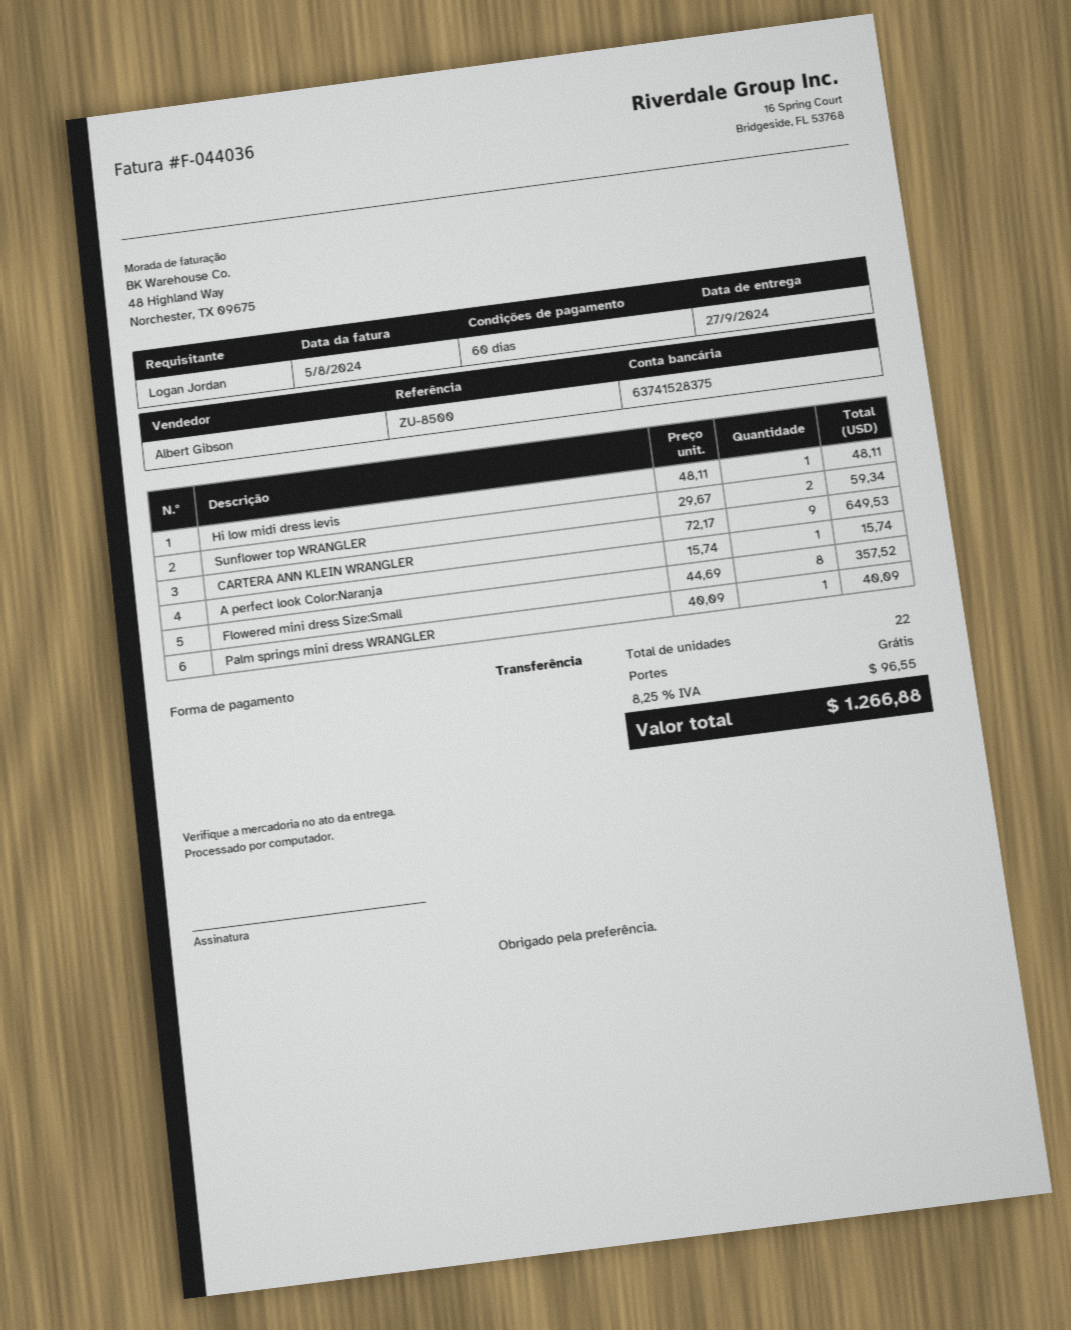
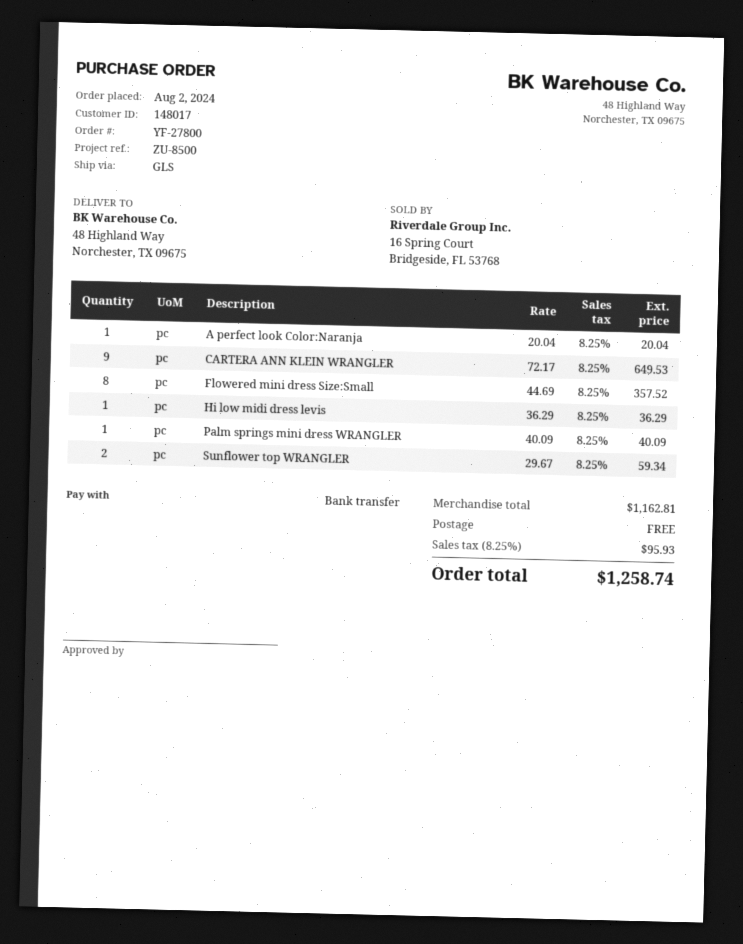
Hi low midi dress levis: 1 x 48.11 = 48.11 -> 1 x 36.29 = 36.29
A perfect look Color:Naranja: 1 x 15.74 = 15.74 -> 1 x 20.04 = 20.04
tax: 8.25% = 96.55 -> 8.25% = 95.93
total: 1266.88 -> 1258.74

